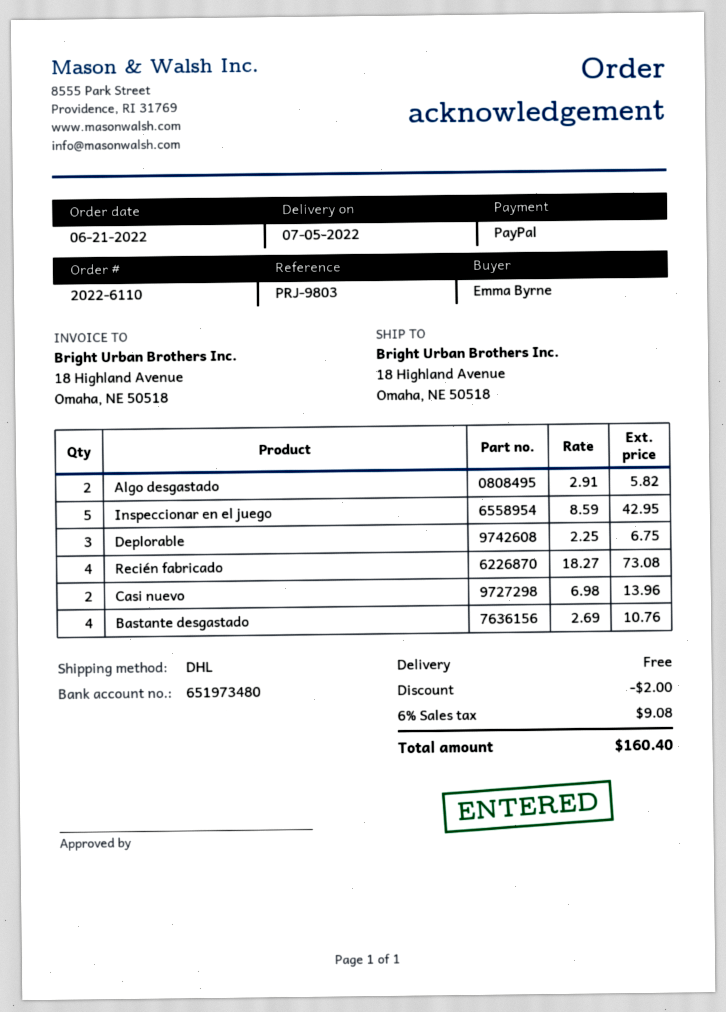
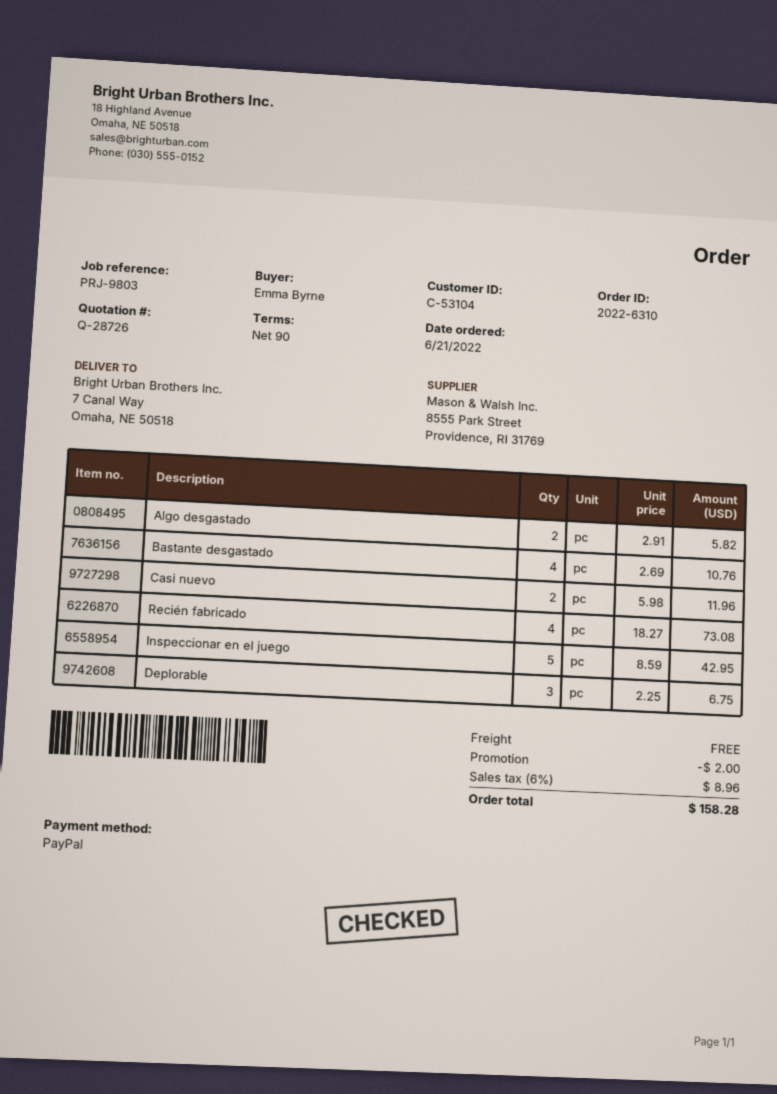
order number: 2022-6110 -> 2022-6310
ship to: 18 Highland Avenue, Omaha, NE 50518 -> 7 Canal Way, Omaha, NE 50518
Casi nuevo: 2 x 6.98 = 13.96 -> 2 x 5.98 = 11.96
tax: 6% = 9.08 -> 6% = 8.96
total: 160.40 -> 158.28

